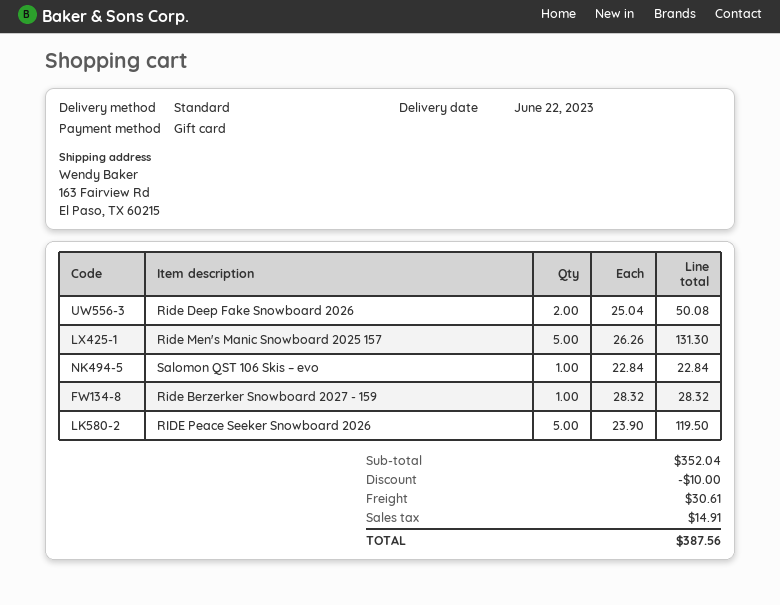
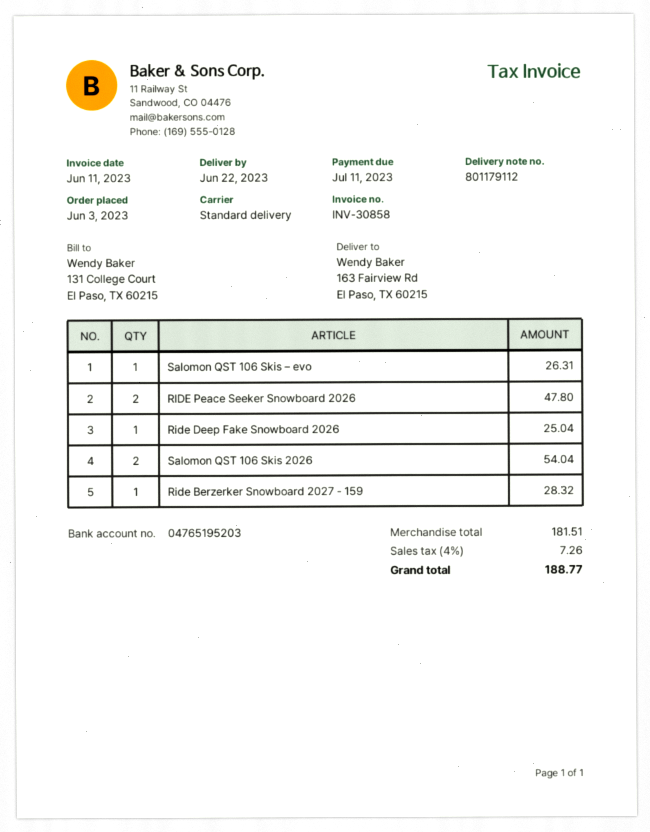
Ride Deep Fake Snowboard 2026: 2 for 50.08 -> 1 for 25.04
Ride Men's Manic Snowboard 2025 157: 5 for 131.30 -> none
Salomon QST 106 Skis – evo: 1 for 22.84 -> 1 for 26.31
RIDE Peace Seeker Snowboard 2026: 5 for 119.50 -> 2 for 47.80
Salomon QST 106 Skis 2026: none -> 2 for 54.04
subtotal: 352.04 -> 181.51
discount: 10.00 -> none
shipping: 30.61 -> none
tax: 14.91 -> 7.26
total: 387.56 -> 188.77

